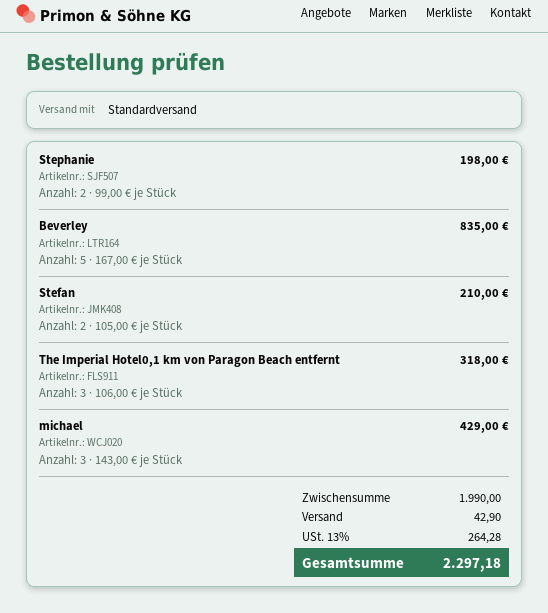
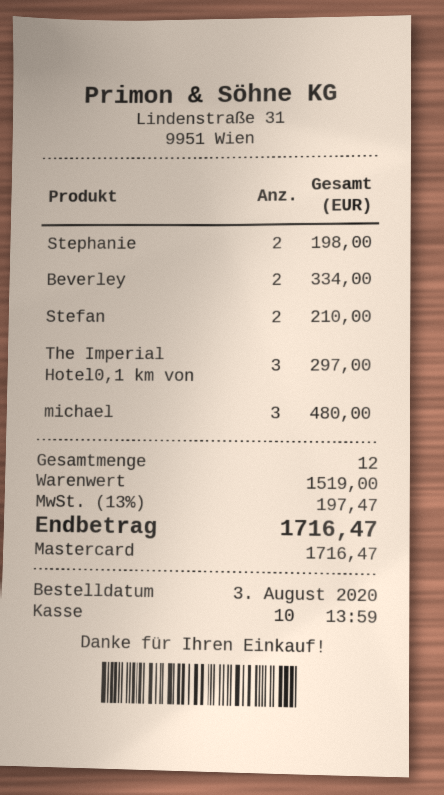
Beverley: 5 for 835.00 -> 2 for 334.00
The Imperial Hotel0,1 km von Paragon Beach entfernt: 3 for 318.00 -> 3 for 297.00
michael: 3 for 429.00 -> 3 for 480.00
subtotal: 1990.00 -> 1519.00
shipping: 42.90 -> none
tax: 13% = 264.28 -> 13% = 197.47
total: 2297.18 -> 1716.47

